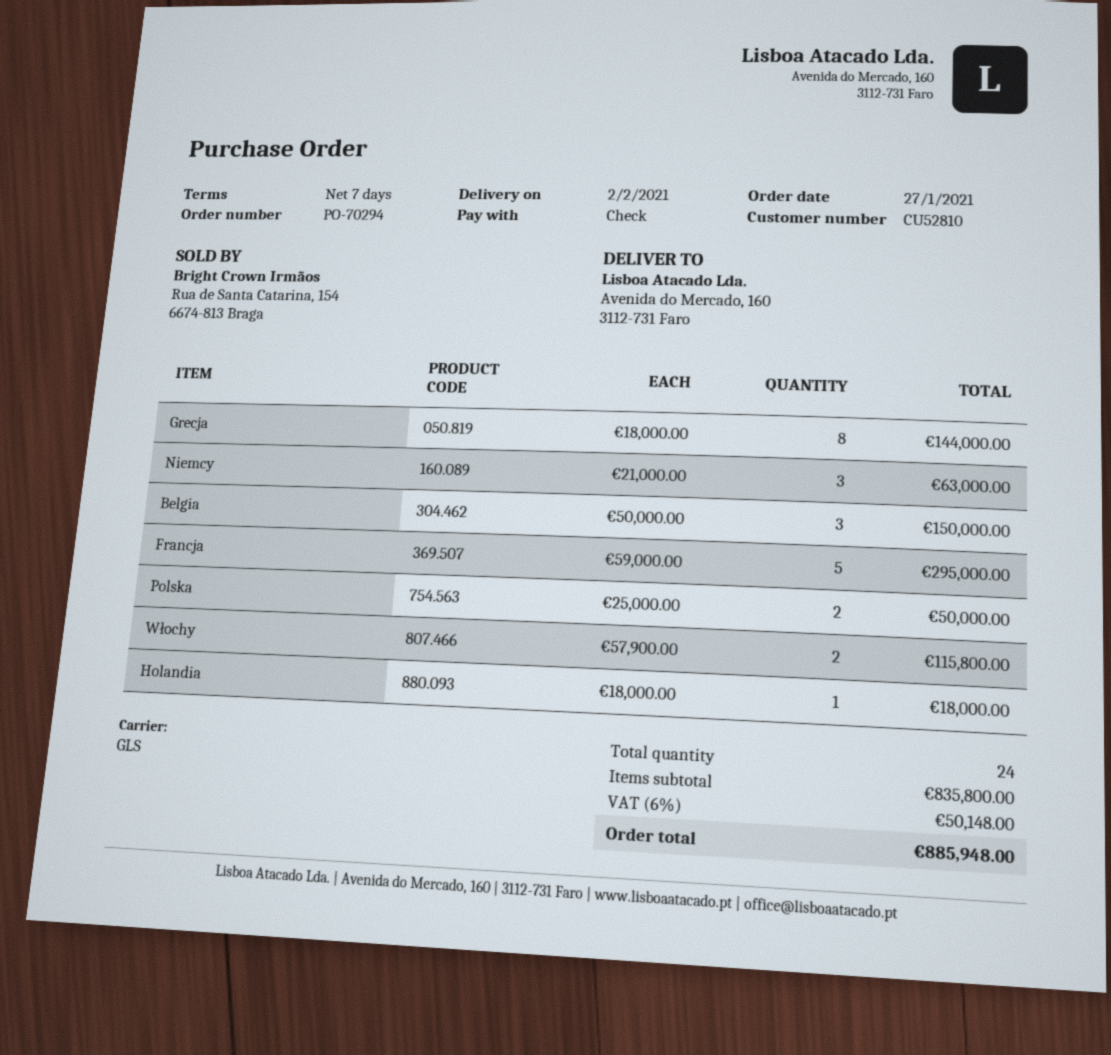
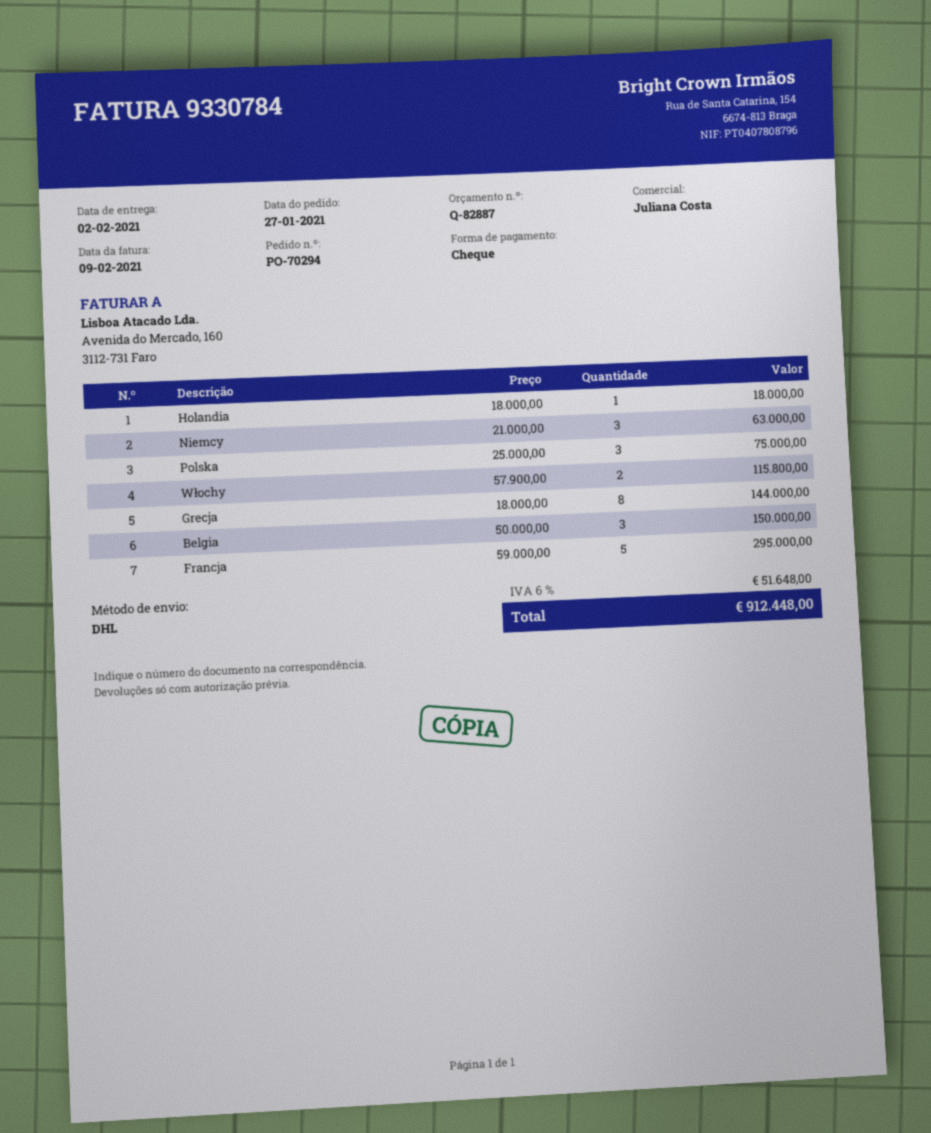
shipping method: GLS -> DHL
Polska: 2 x 25000.00 = 50000.00 -> 3 x 25000.00 = 75000.00
tax: 6% = 50148.00 -> 6% = 51648.00
total: 885948.00 -> 912448.00

